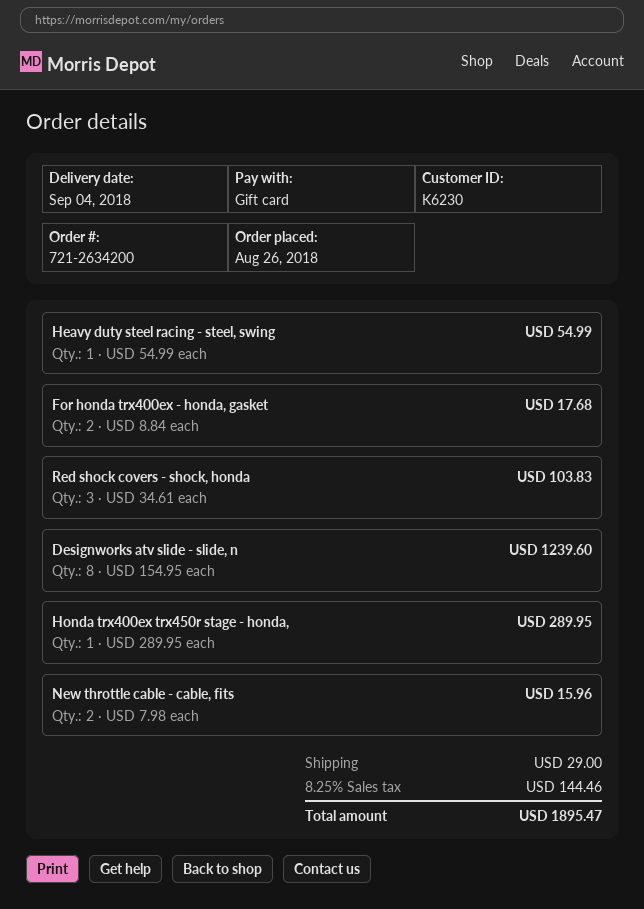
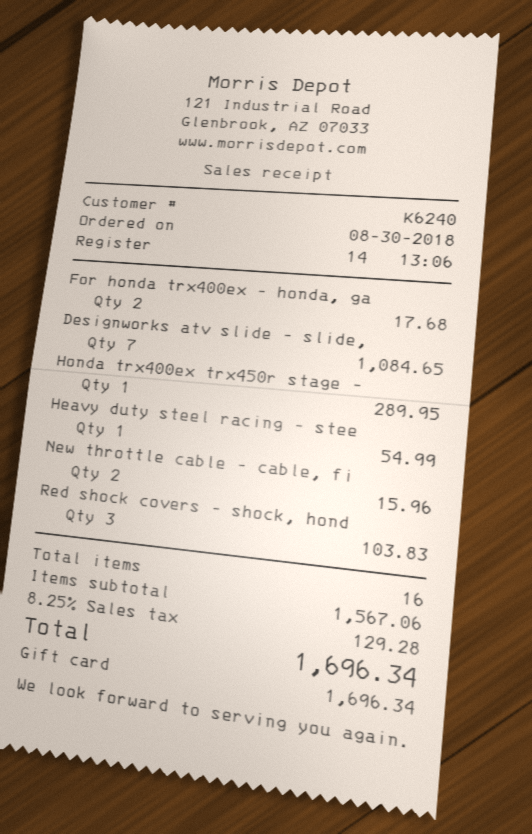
order date: 2018-08-26 -> 2018-08-30
customer number: K6230 -> K6240
Designworks atv slide - slide, n: 8 for 1239.60 -> 7 for 1084.65
shipping: 29.00 -> none
tax: 8.25% = 144.46 -> 8.25% = 129.28
total: 1895.47 -> 1696.34

